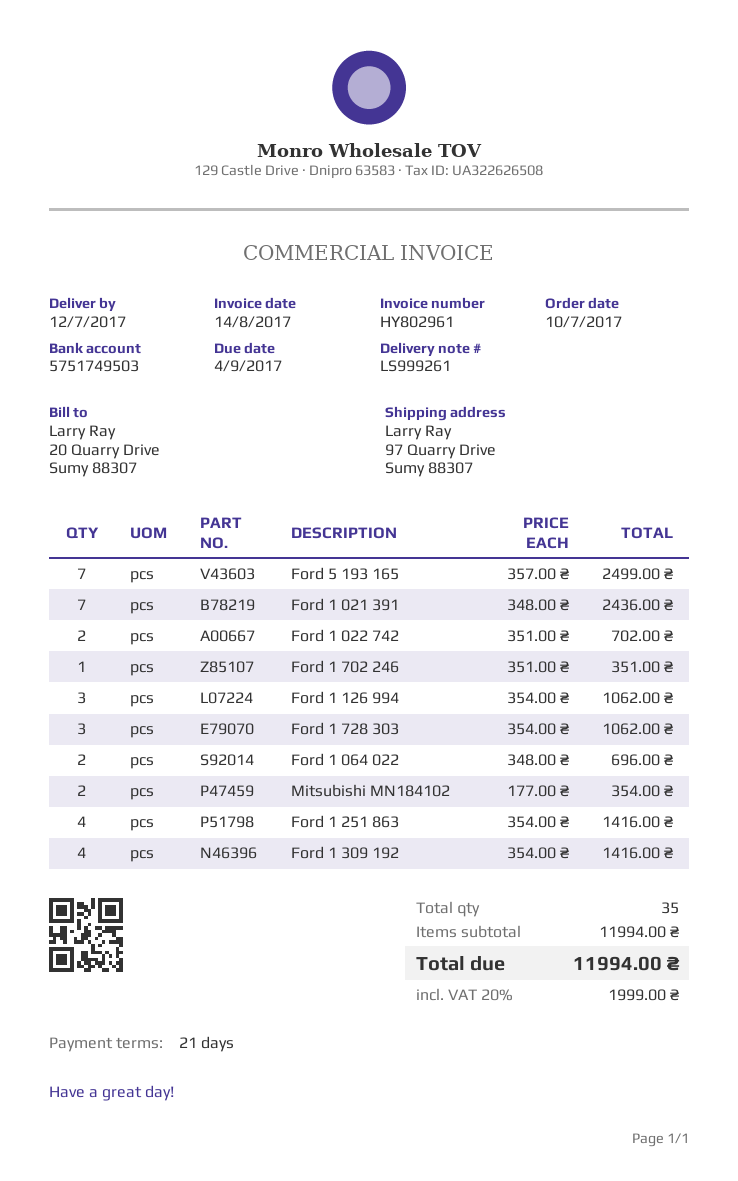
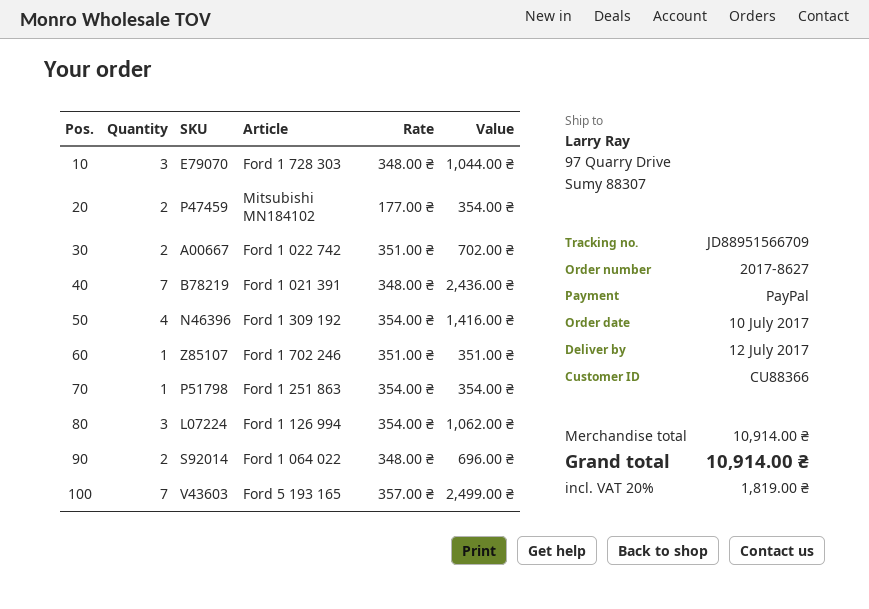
Ford 1 728 303: 3 x 354.00 = 1062.00 -> 3 x 348.00 = 1044.00
Ford 1 251 863: 4 x 354.00 = 1416.00 -> 1 x 354.00 = 354.00
subtotal: 11994.00 -> 10914.00
tax: 20% = 1999.00 -> 20% = 1819.00
total: 11994.00 -> 10914.00

